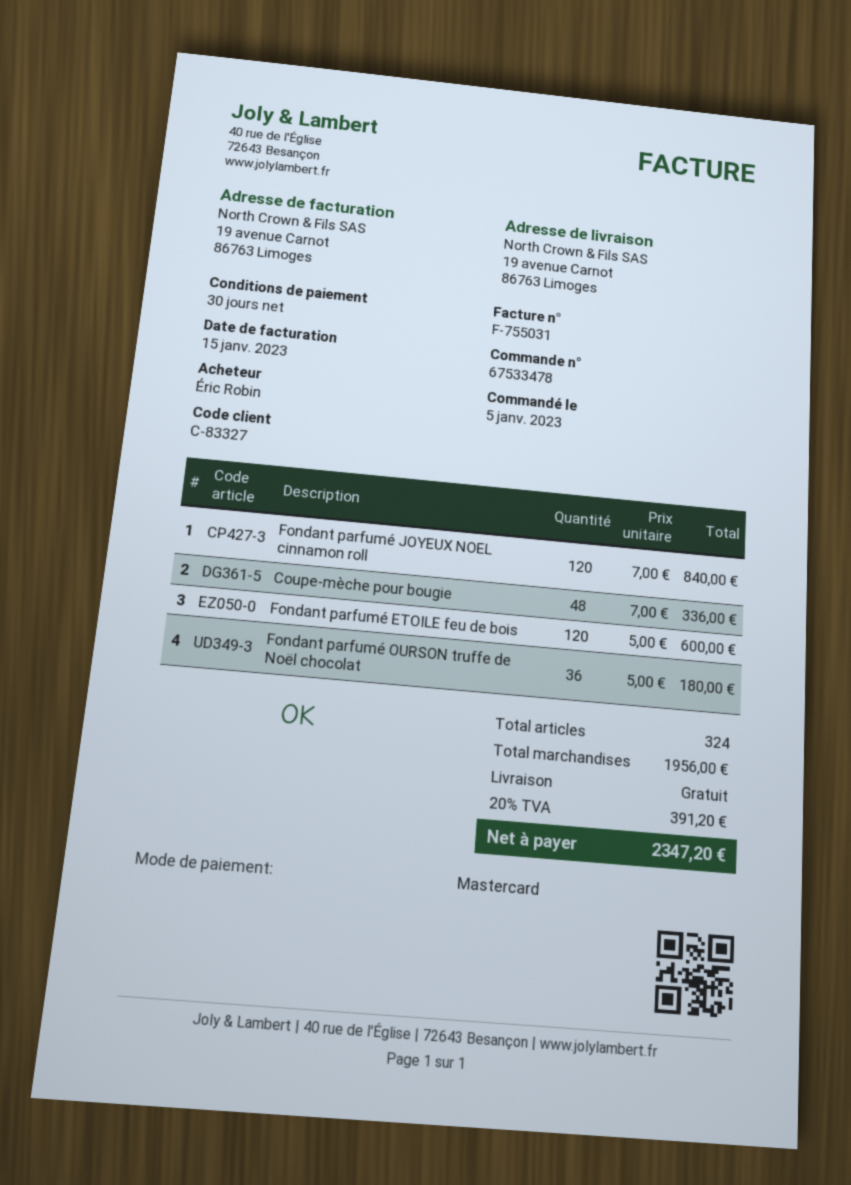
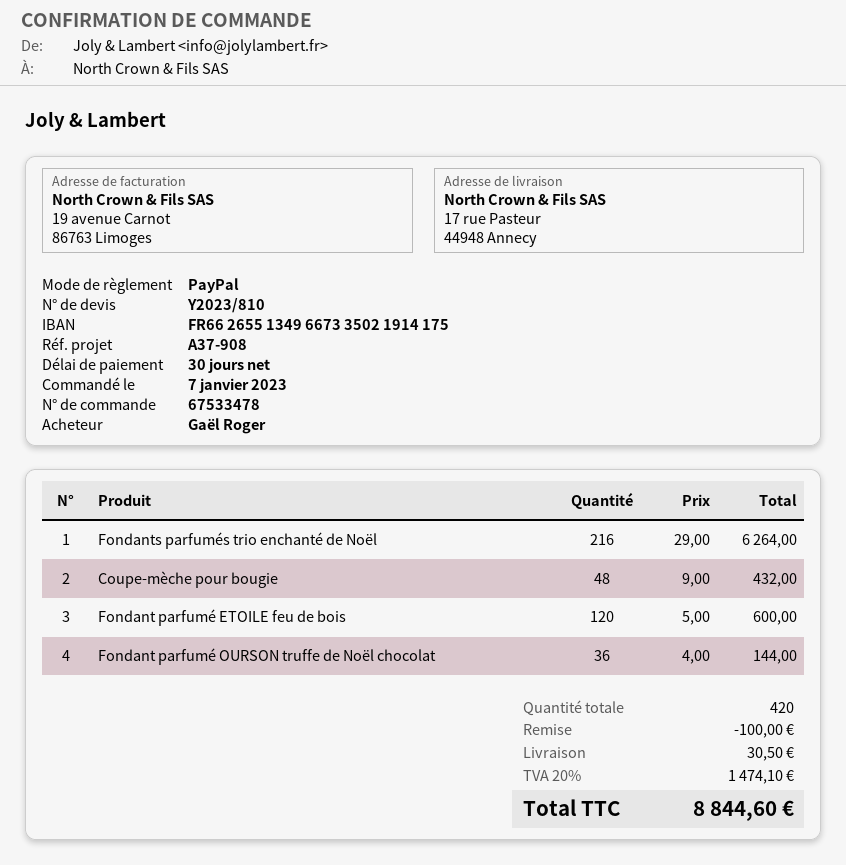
order date: 2023-01-05 -> 2023-01-07
ordered by: Éric Robin -> Gaël Roger
payment method: Mastercard -> PayPal
ship to: 19 avenue Carnot, 86763 Limoges -> 17 rue Pasteur, 44948 Annecy
Fondant parfumé JOYEUX NOEL cinnamon roll: 120 x 7.00 = 840.00 -> none
Coupe-mèche pour bougie: 48 x 7.00 = 336.00 -> 48 x 9.00 = 432.00
Fondant parfumé OURSON truffe de Noël chocolat: 36 x 5.00 = 180.00 -> 36 x 4.00 = 144.00
Fondants parfumés trio enchanté de Noël: none -> 216 x 29.00 = 6264.00
total quantity: 324 -> 420
discount: none -> 100.00
shipping: 0.00 -> 30.50
tax: 20% = 391.20 -> 20% = 1474.10
total: 2347.20 -> 8844.60

